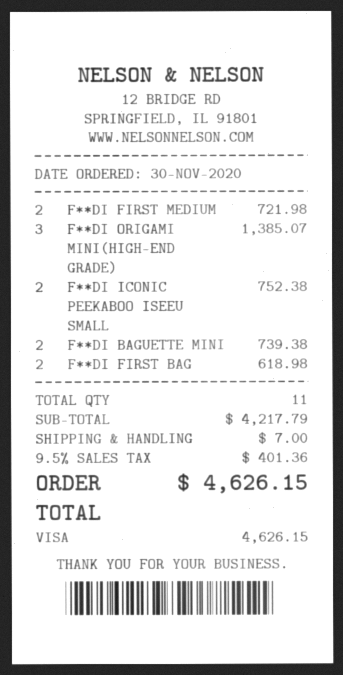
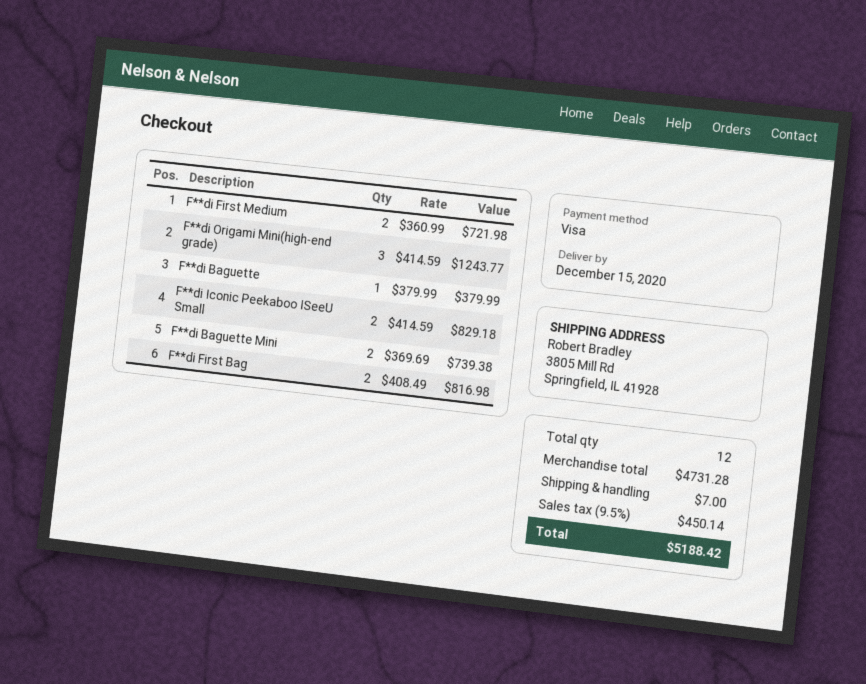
F**DI ORIGAMI MINI(HIGH-END GRADE): 3 for 1385.07 -> 3 for 1243.77
F**DI ICONIC PEEKABOO ISEEU SMALL: 2 for 752.38 -> 2 for 829.18
F**DI FIRST BAG: 2 for 618.98 -> 2 for 816.98
F**di Baguette: none -> 1 for 379.99
total quantity: 11 -> 12
subtotal: 4217.79 -> 4731.28
tax: 9.5% = 401.36 -> 9.5% = 450.14
total: 4626.15 -> 5188.42

